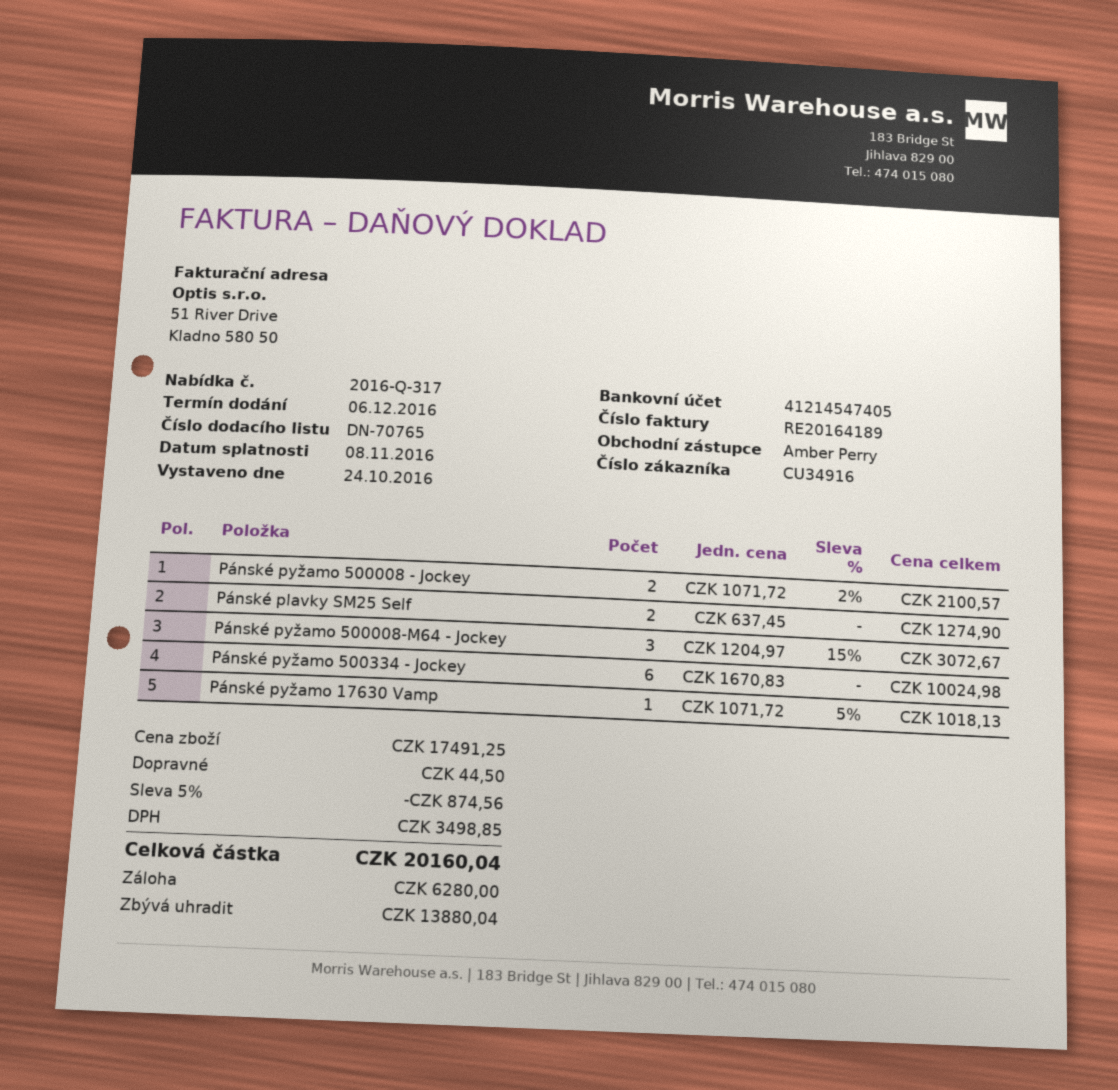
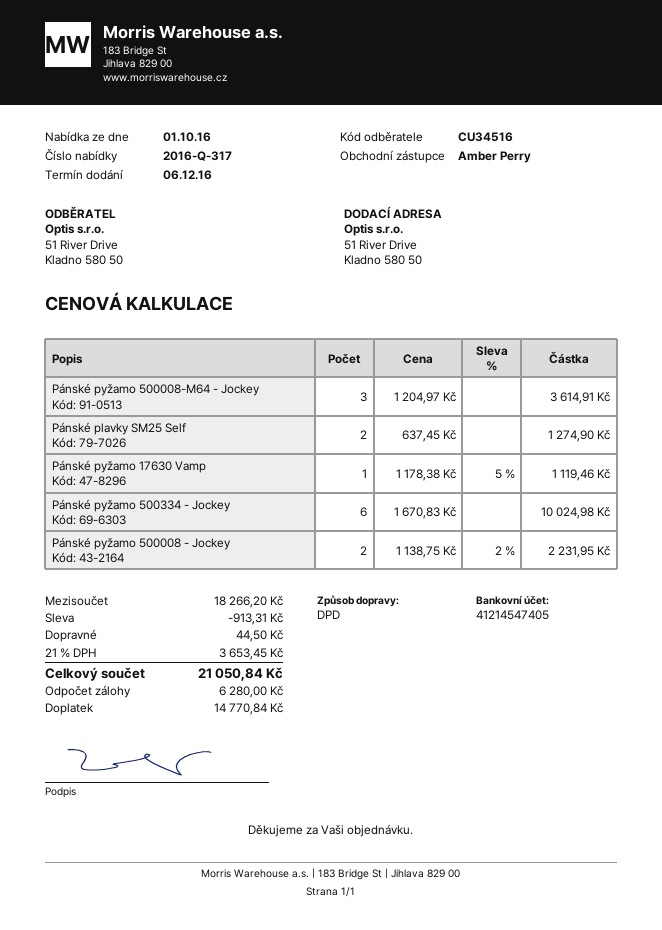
customer number: CU34916 -> CU34516
Pánské pyžamo 500008 - Jockey: 2 x 1071.72 - 2% = 2100.57 -> 2 x 1138.75 - 2% = 2231.95
Pánské pyžamo 500008-M64 - Jockey: 3 x 1204.97 - 15% = 3072.67 -> 3 x 1204.97 = 3614.91
Pánské pyžamo 17630 Vamp: 1 x 1071.72 - 5% = 1018.13 -> 1 x 1178.38 - 5% = 1119.46
subtotal: 17491.25 -> 18266.20
discount: 874.56 -> 913.31
tax: 3498.85 -> 3653.45
total: 20160.04 -> 21050.84
balance: 13880.04 -> 14770.84

